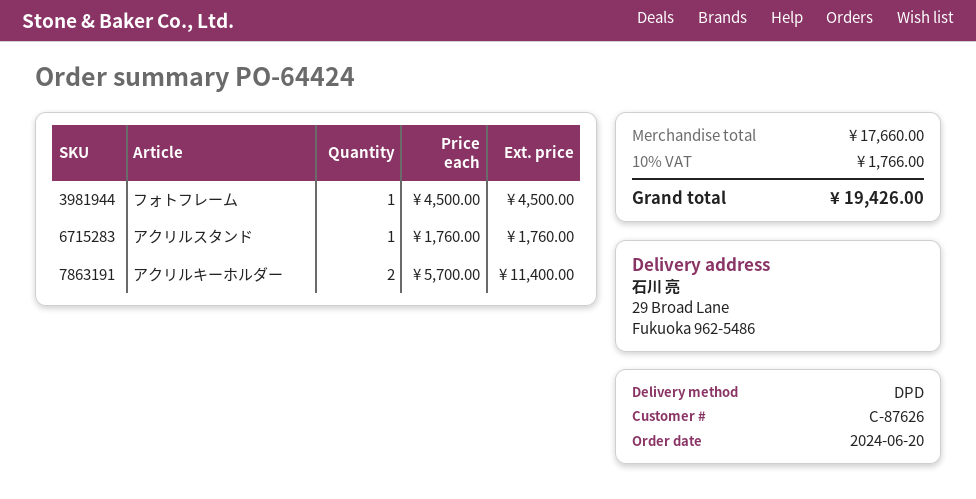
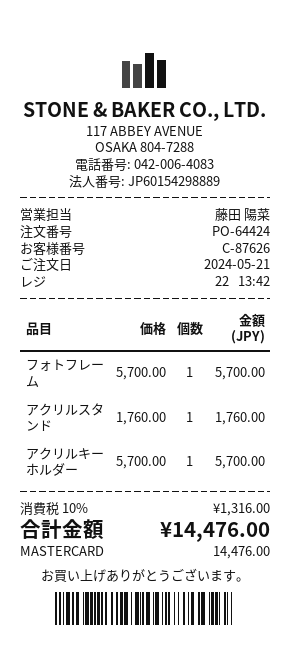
order date: 2024-06-20 -> 2024-05-21
フォトフレーム: 1 x 4500.00 = 4500.00 -> 1 x 5700.00 = 5700.00
アクリルキーホルダー: 2 x 5700.00 = 11400.00 -> 1 x 5700.00 = 5700.00
tax: 10% = 1766.00 -> 10% = 1316.00
total: 19426.00 -> 14476.00

